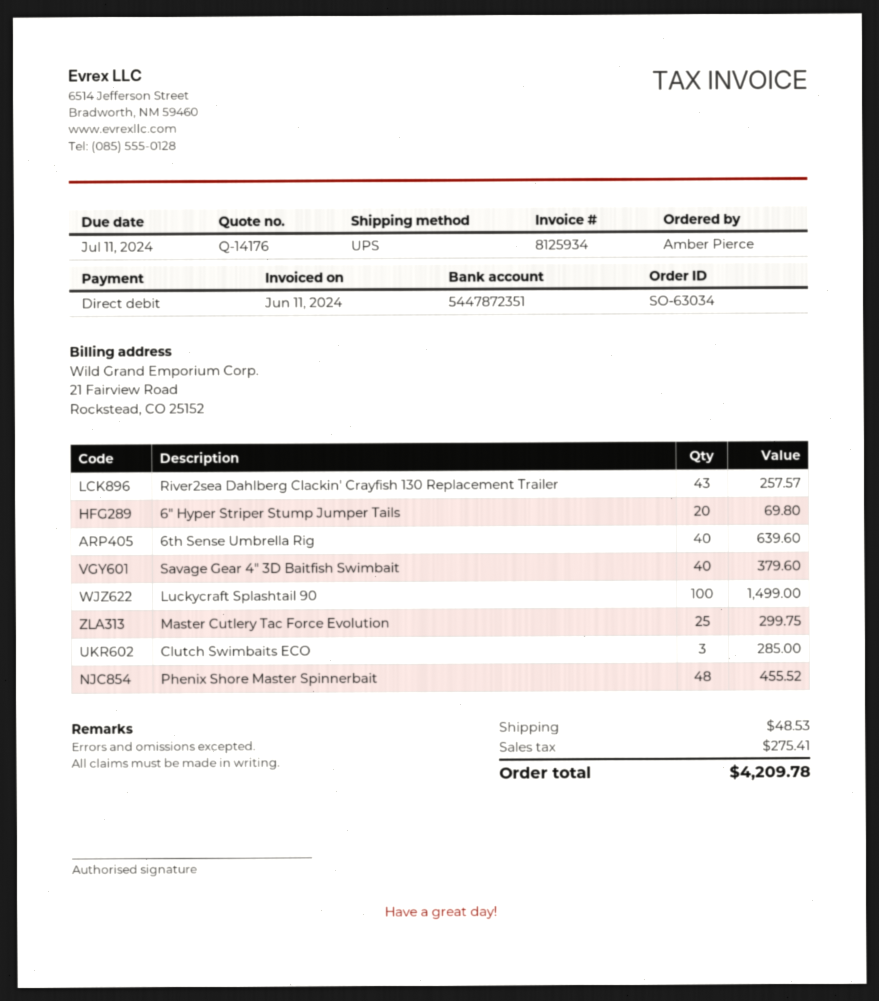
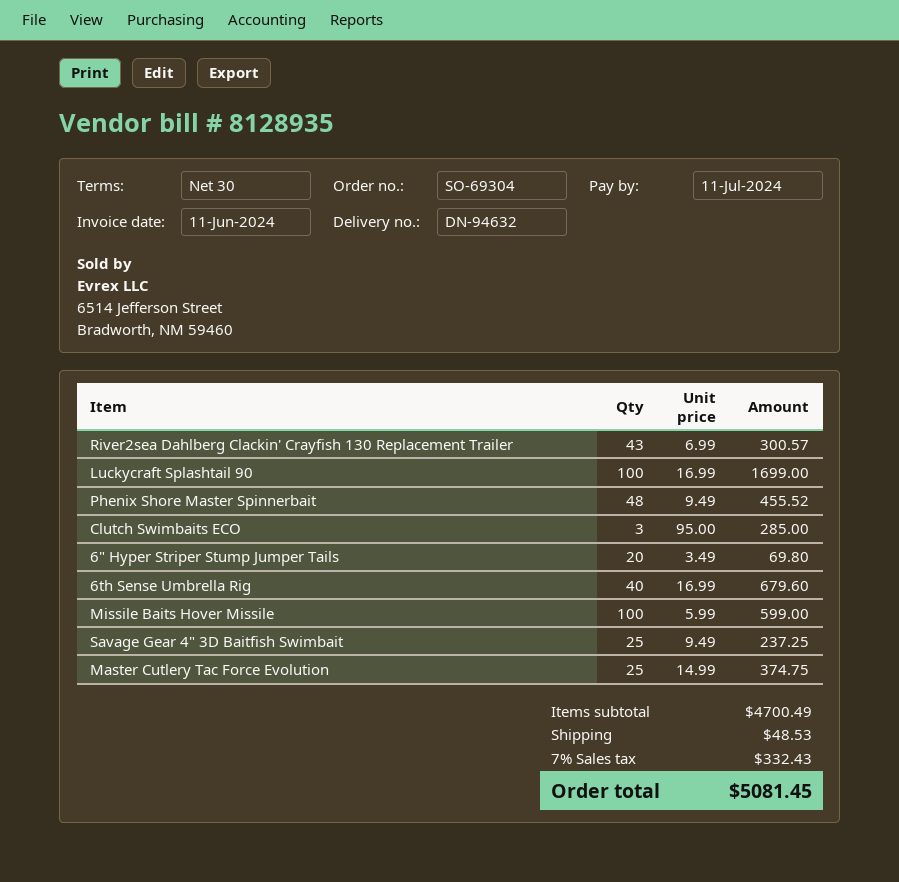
order number: SO-63034 -> SO-69304
invoice number: 8125934 -> 8128935
River2sea Dahlberg Clackin' Crayfish 130 Replacement Trailer: 43 for 257.57 -> 43 for 300.57
6th Sense Umbrella Rig: 40 for 639.60 -> 40 for 679.60
Savage Gear 4" 3D Baitfish Swimbait: 40 for 379.60 -> 25 for 237.25
Luckycraft Splashtail 90: 100 for 1499.00 -> 100 for 1699.00
Master Cutlery Tac Force Evolution: 25 for 299.75 -> 25 for 374.75
Missile Baits Hover Missile: none -> 100 for 599.00
tax: 275.41 -> 332.43
total: 4209.78 -> 5081.45

